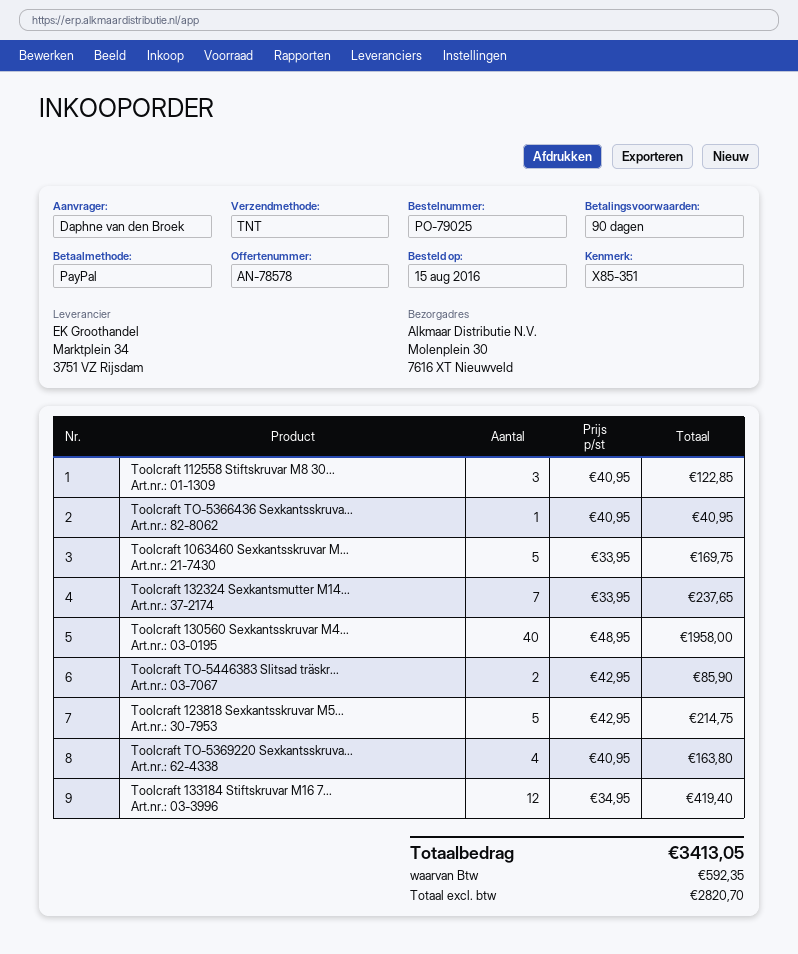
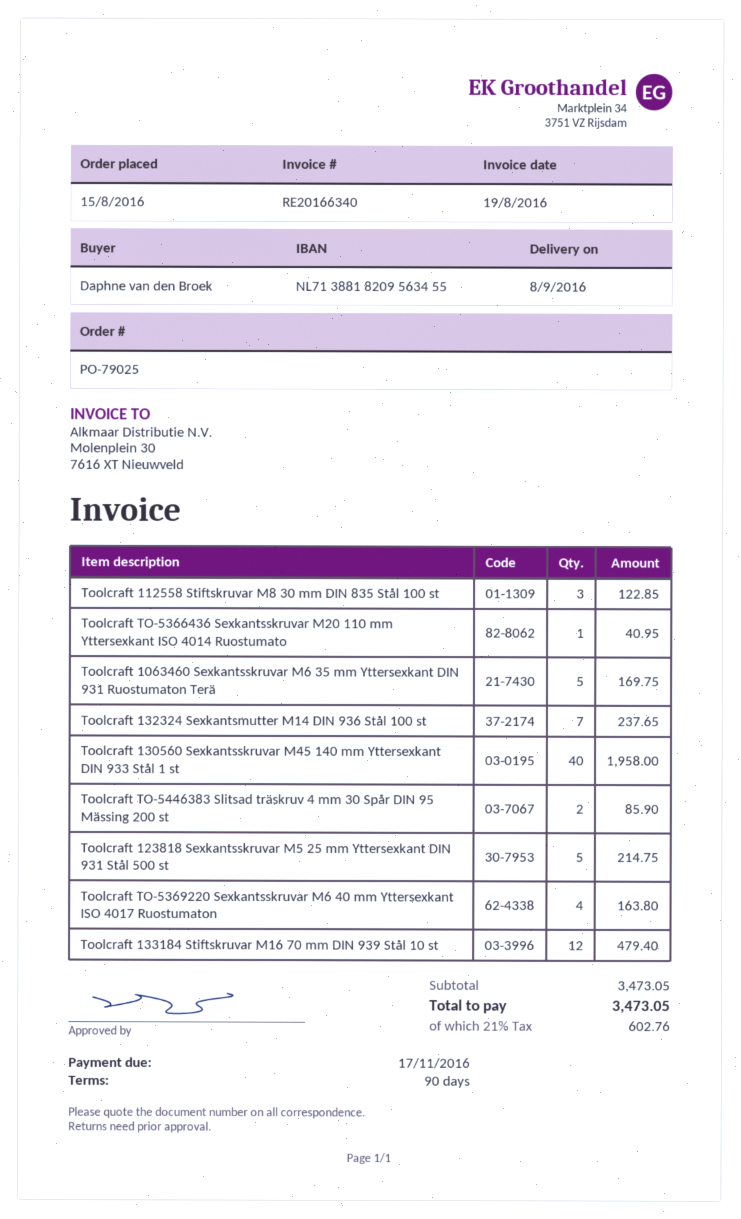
Toolcraft 133184 Stiftskruvar M16 7...: 12 for 419.40 -> 12 for 479.40
tax: 592.35 -> 602.76
total: 3413.05 -> 3473.05

